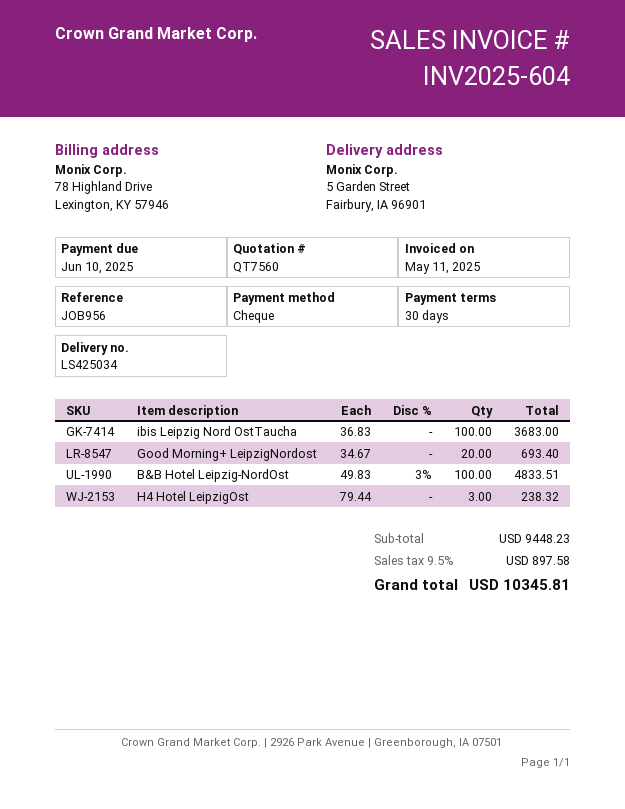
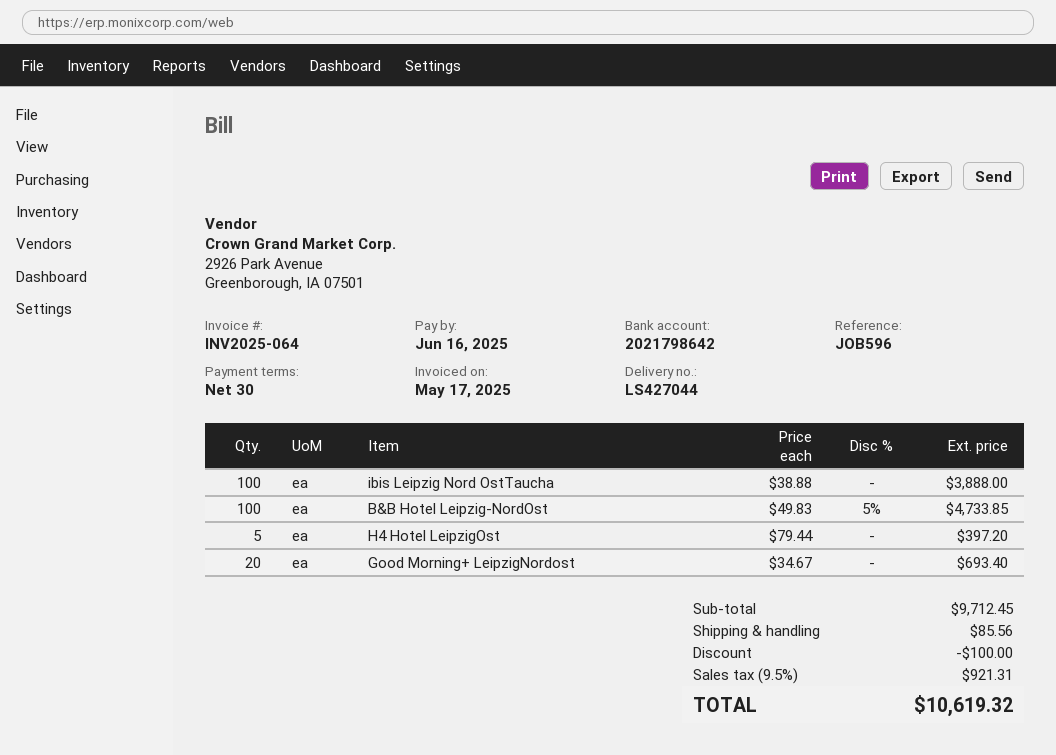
delivery note number: LS425034 -> LS427044
invoice number: INV2025-604 -> INV2025-064
invoice date: 2025-05-11 -> 2025-05-17
due date: 2025-06-10 -> 2025-06-16
reference: JOB956 -> JOB596
ibis Leipzig Nord OstTaucha: 100 x 36.83 = 3683.00 -> 100 x 38.88 = 3888.00
B&B Hotel Leipzig-NordOst: 100 x 49.83 - 3% = 4833.51 -> 100 x 49.83 - 5% = 4733.85
H4 Hotel LeipzigOst: 3 x 79.44 = 238.32 -> 5 x 79.44 = 397.20
subtotal: 9448.23 -> 9712.45
discount: none -> 100.00
shipping: none -> 85.56
tax: 9.5% = 897.58 -> 9.5% = 921.31
total: 10345.81 -> 10619.32

